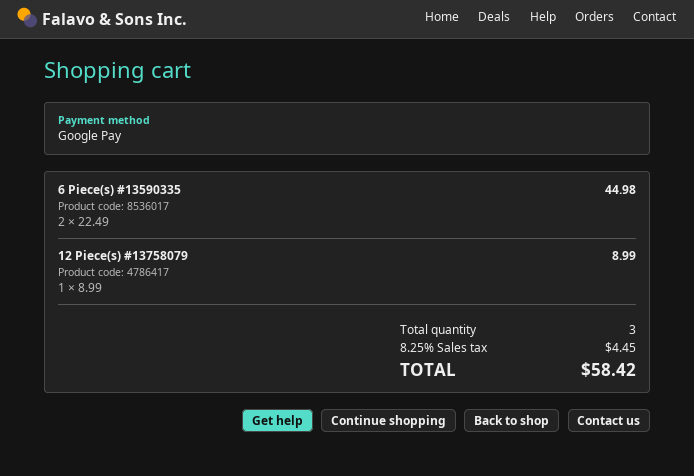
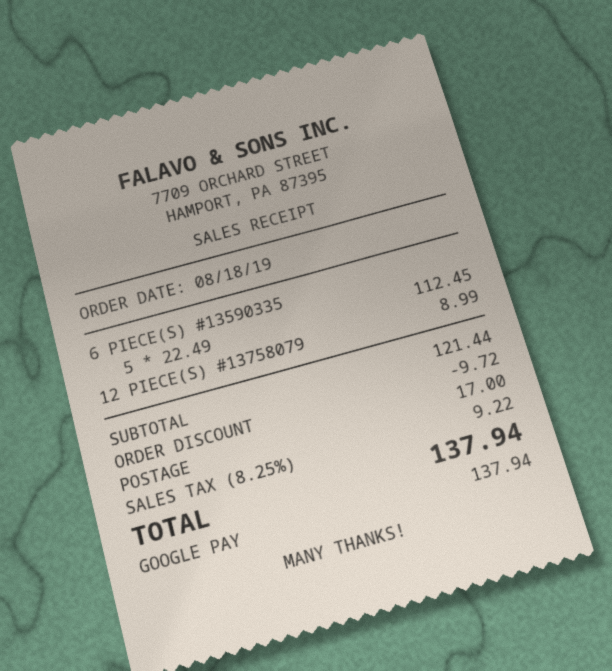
6 Piece(s) #13590335: 2 x 22.49 = 44.98 -> 5 x 22.49 = 112.45
discount: none -> 9.72
shipping: none -> 17.00
tax: 8.25% = 4.45 -> 8.25% = 9.22
total: 58.42 -> 137.94

